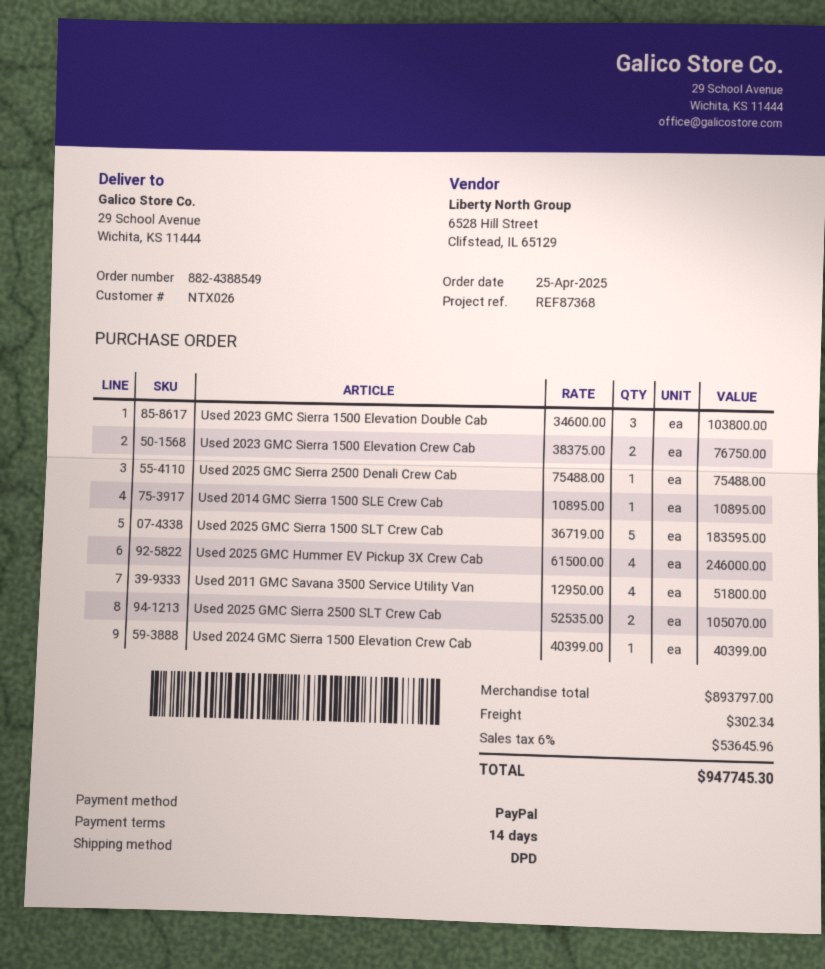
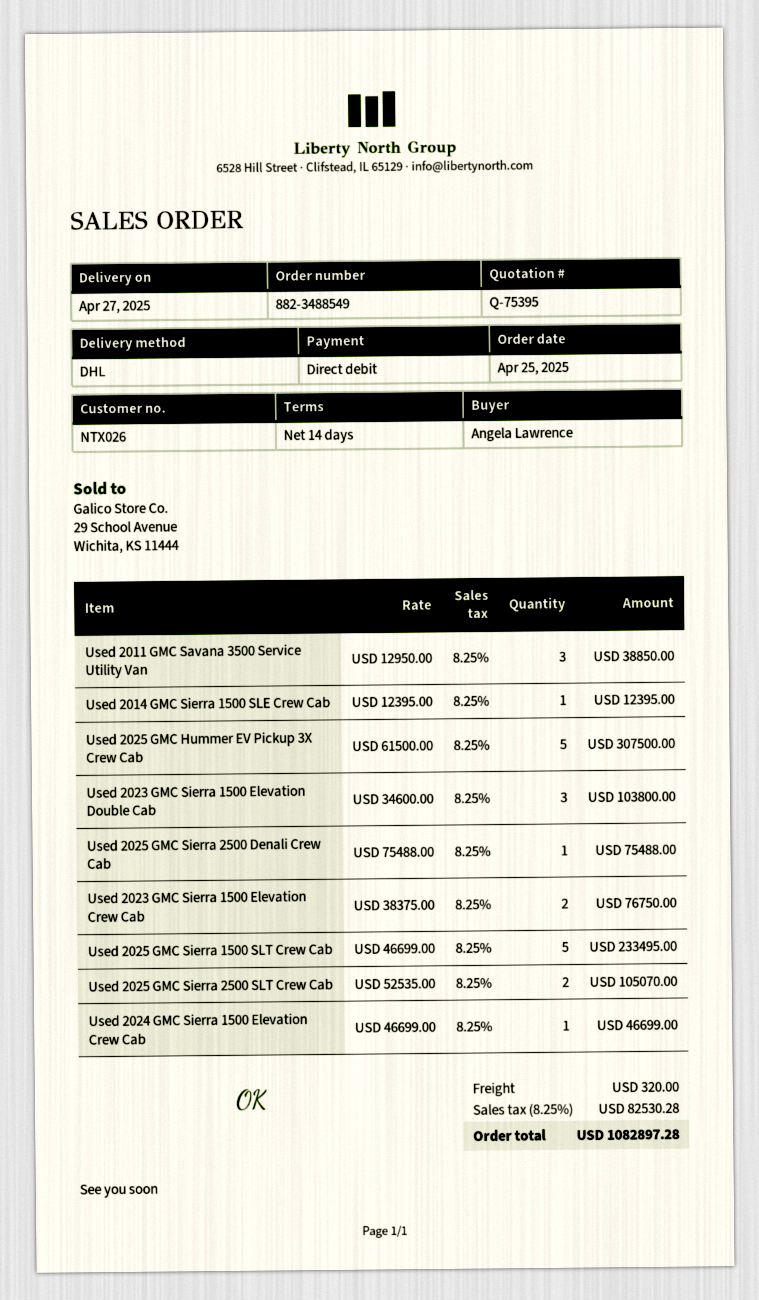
order number: 882-4388549 -> 882-3488549
payment method: PayPal -> direct debit
shipping method: DPD -> DHL
Used 2014 GMC Sierra 1500 SLE Crew Cab: 1 x 10895.00 = 10895.00 -> 1 x 12395.00 = 12395.00
Used 2025 GMC Sierra 1500 SLT Crew Cab: 5 x 36719.00 = 183595.00 -> 5 x 46699.00 = 233495.00
Used 2025 GMC Hummer EV Pickup 3X Crew Cab: 4 x 61500.00 = 246000.00 -> 5 x 61500.00 = 307500.00
Used 2011 GMC Savana 3500 Service Utility Van: 4 x 12950.00 = 51800.00 -> 3 x 12950.00 = 38850.00
Used 2024 GMC Sierra 1500 Elevation Crew Cab: 1 x 40399.00 = 40399.00 -> 1 x 46699.00 = 46699.00
shipping: 302.34 -> 320.00
tax: 6% = 53645.96 -> 8.25% = 82530.28
total: 947745.30 -> 1082897.28

